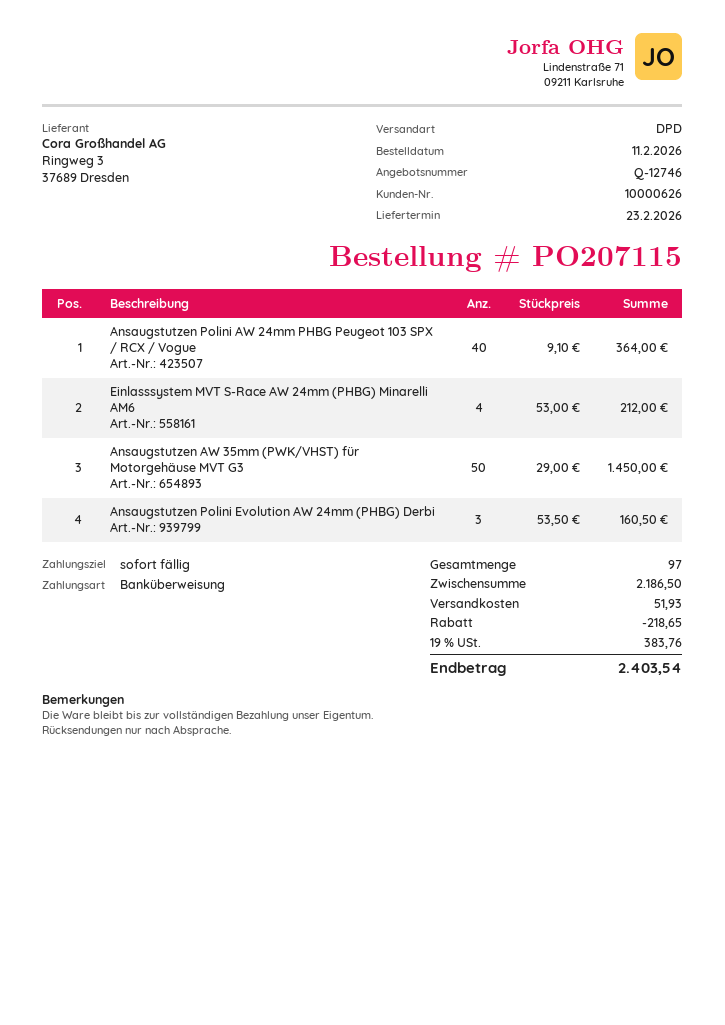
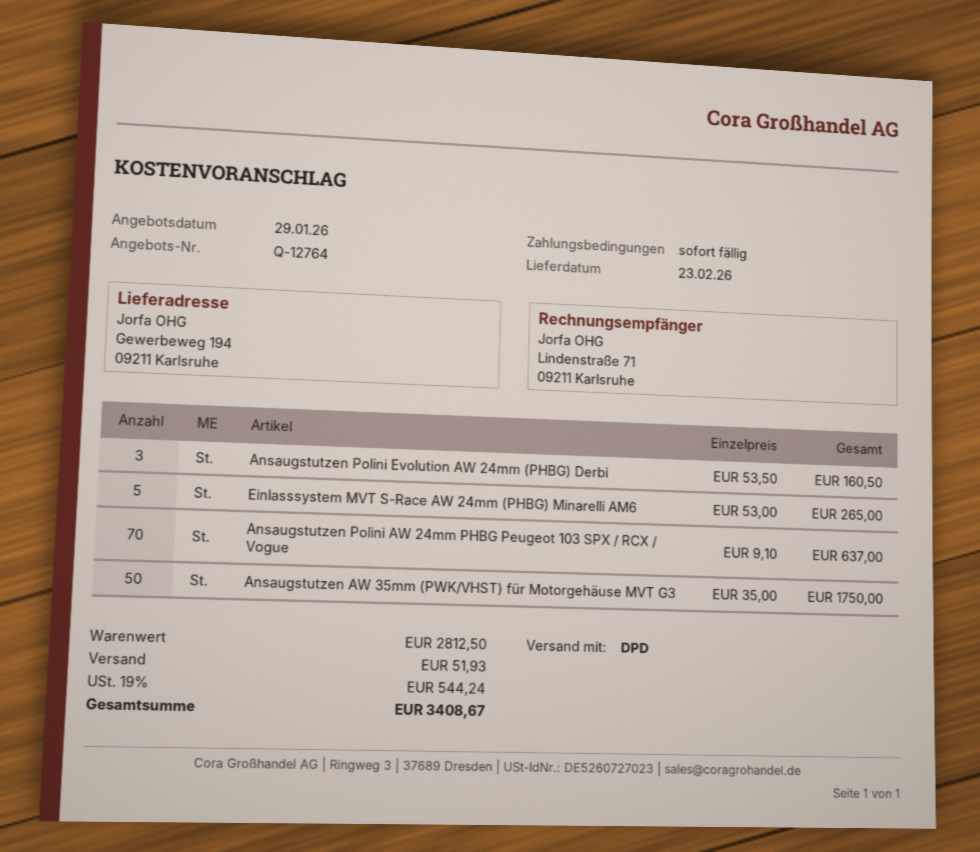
quote number: Q-12746 -> Q-12764
Ansaugstutzen Polini AW 24mm PHBG Peugeot 103 SPX / RCX / Vogue: 40 x 9.10 = 364.00 -> 70 x 9.10 = 637.00
Einlasssystem MVT S-Race AW 24mm (PHBG) Minarelli AM6: 4 x 53.00 = 212.00 -> 5 x 53.00 = 265.00
Ansaugstutzen AW 35mm (PWK/VHST) für Motorgehäuse MVT G3: 50 x 29.00 = 1450.00 -> 50 x 35.00 = 1750.00
subtotal: 2186.50 -> 2812.50
discount: 218.65 -> none
tax: 19% = 383.76 -> 19% = 544.24
total: 2403.54 -> 3408.67

